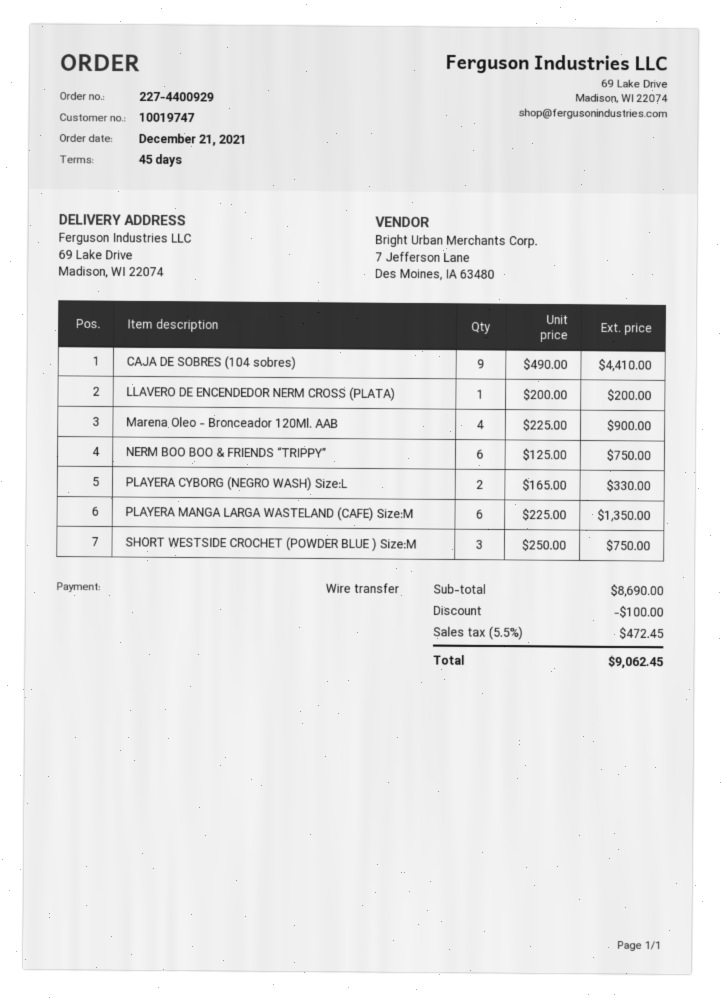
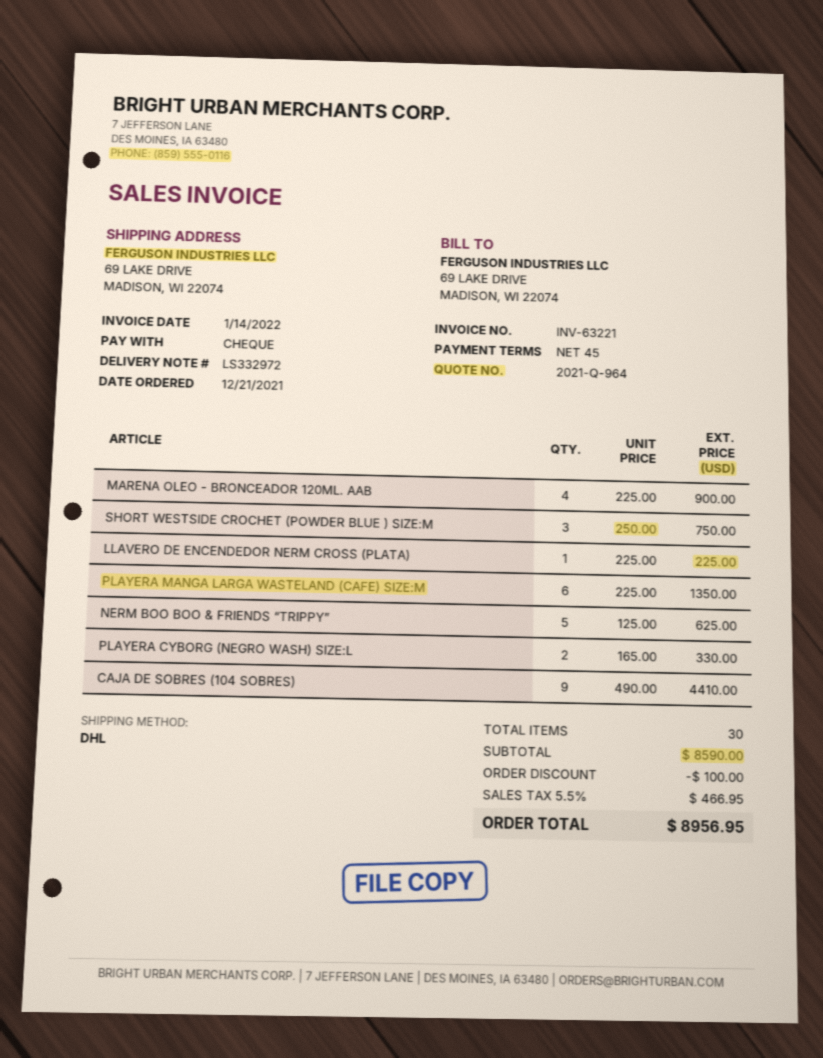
payment method: bank transfer -> cheque
LLAVERO DE ENCENDEDOR NERM CROSS (PLATA): 1 x 200.00 = 200.00 -> 1 x 225.00 = 225.00
NERM BOO BOO & FRIENDS “TRIPPY”: 6 x 125.00 = 750.00 -> 5 x 125.00 = 625.00
subtotal: 8690.00 -> 8590.00
tax: 5.5% = 472.45 -> 5.5% = 466.95
total: 9062.45 -> 8956.95

